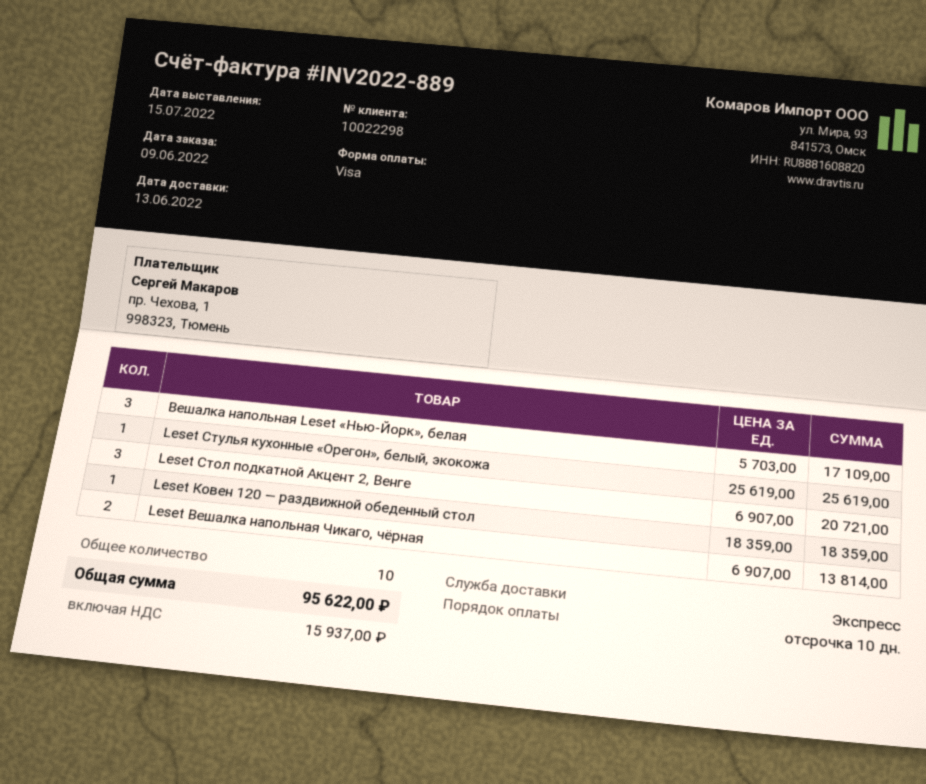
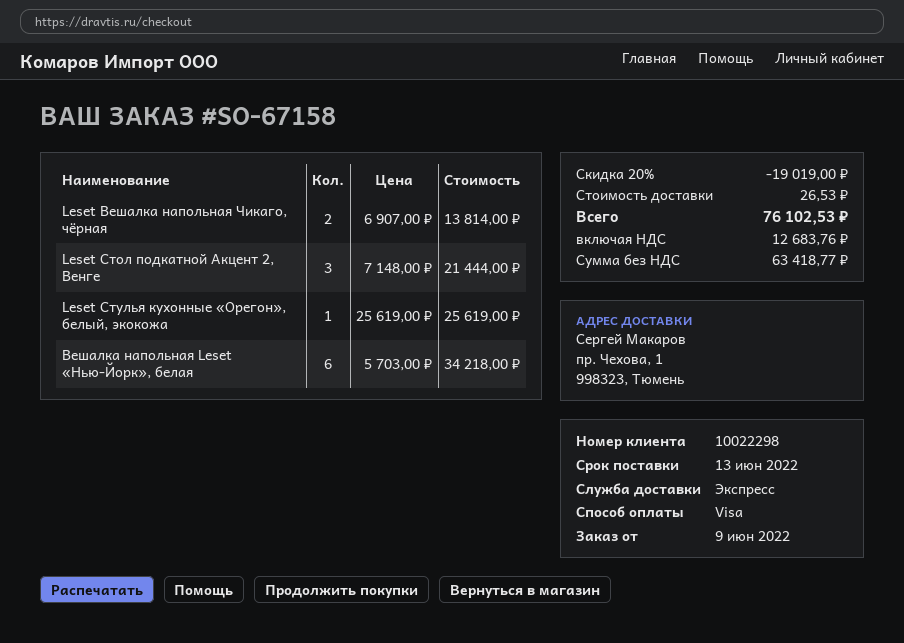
Вешалка напольная Leset «Нью-Йорк», белая: 3 x 5703.00 = 17109.00 -> 6 x 5703.00 = 34218.00
Leset Стол подкатной Акцент 2, Венге: 3 x 6907.00 = 20721.00 -> 3 x 7148.00 = 21444.00
Leset Ковен 120 — раздвижной обеденный стол: 1 x 18359.00 = 18359.00 -> none
discount: none -> 20% = 19019.00
shipping: none -> 26.53
tax: 15937.00 -> 12683.76
total: 95622.00 -> 76102.53

